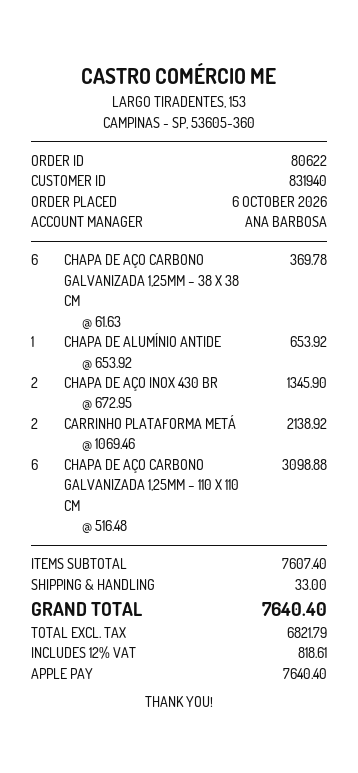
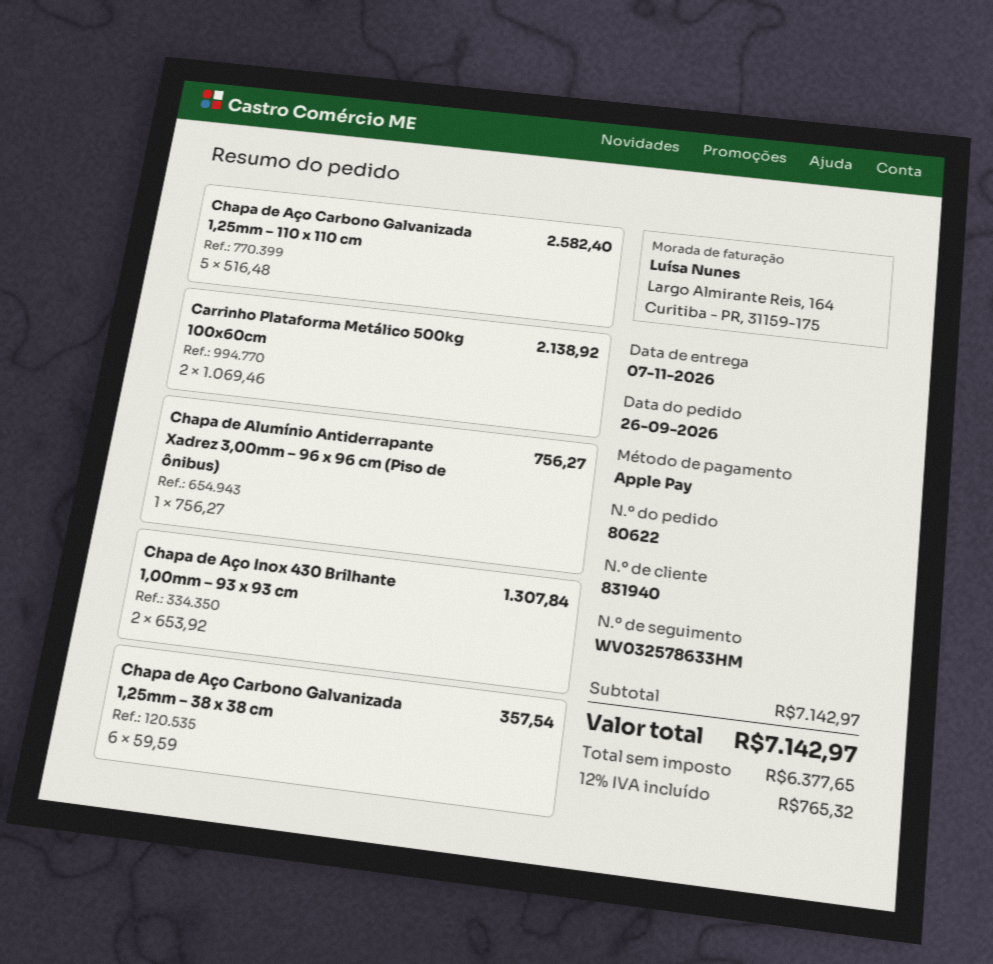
order date: 2026-10-06 -> 2026-09-26
CHAPA DE AÇO CARBONO GALVANIZADA 1,25MM – 38 X 38 CM: 6 x 61.63 = 369.78 -> 6 x 59.59 = 357.54
CHAPA DE ALUMÍNIO ANTIDE: 1 x 653.92 = 653.92 -> 1 x 756.27 = 756.27
CHAPA DE AÇO INOX 430 BR: 2 x 672.95 = 1345.90 -> 2 x 653.92 = 1307.84
CHAPA DE AÇO CARBONO GALVANIZADA 1,25MM – 110 X 110 CM: 6 x 516.48 = 3098.88 -> 5 x 516.48 = 2582.40
subtotal: 7607.40 -> 7142.97
shipping: 33.00 -> none
net: 6821.79 -> 6377.65
tax: 12% = 818.61 -> 12% = 765.32
total: 7640.40 -> 7142.97

